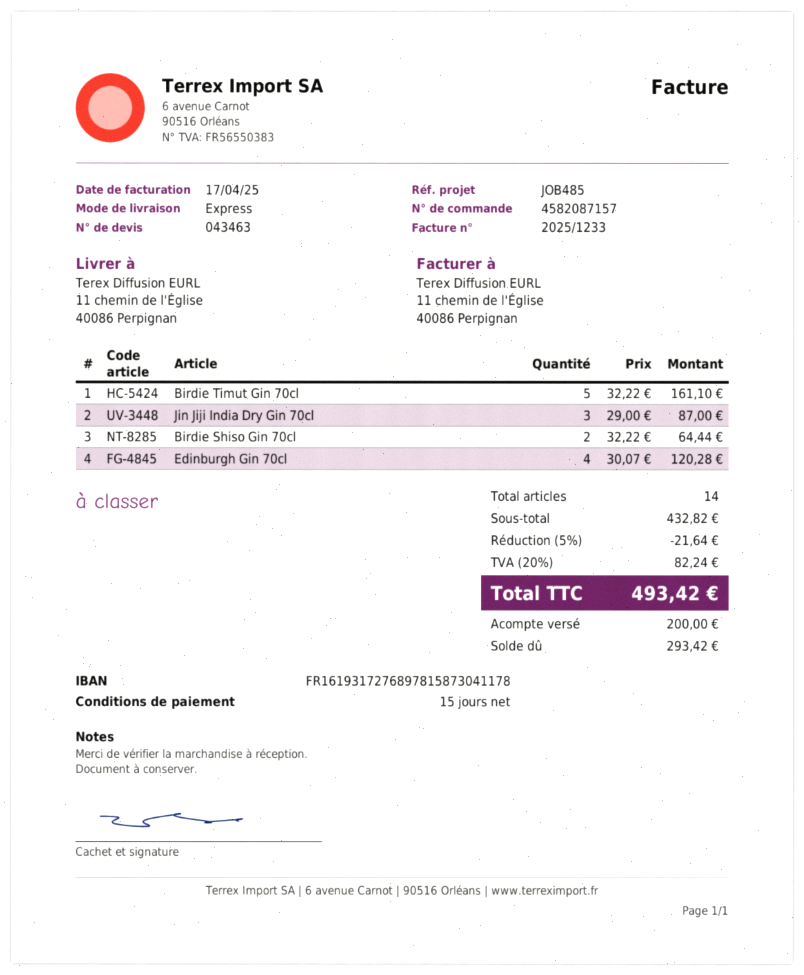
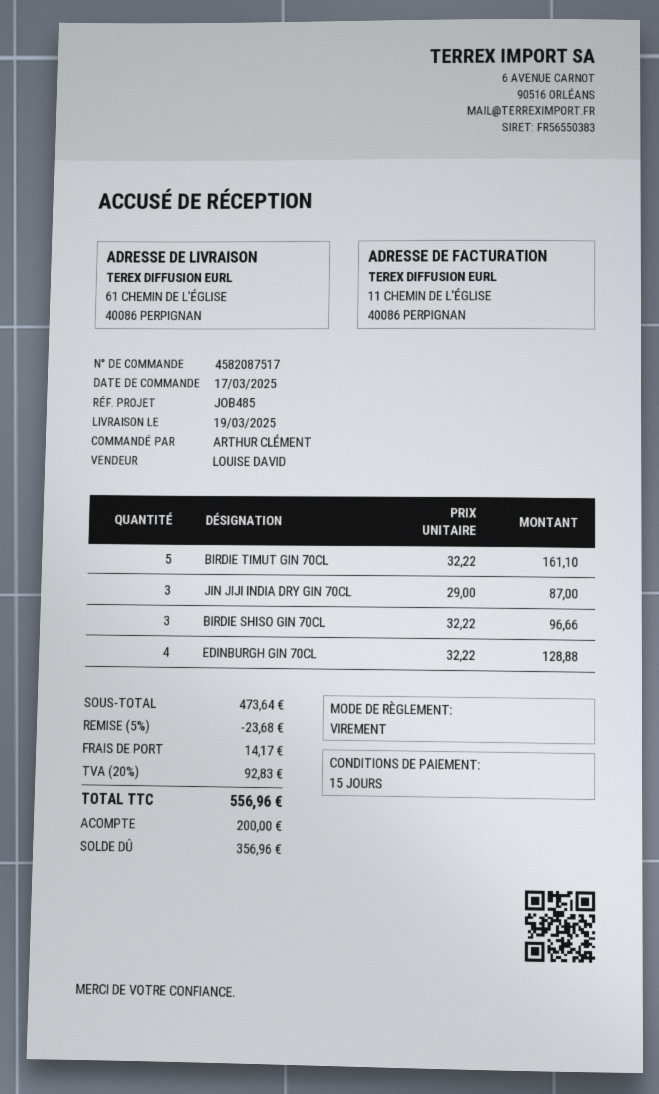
order number: 4582087157 -> 4582087517
ship to: 11 chemin de l'Église, 40086 Perpignan -> 61 CHEMIN DE L'ÉGLISE, 40086 PERPIGNAN
Birdie Shiso Gin 70cl: 2 x 32.22 = 64.44 -> 3 x 32.22 = 96.66
Edinburgh Gin 70cl: 4 x 30.07 = 120.28 -> 4 x 32.22 = 128.88
subtotal: 432.82 -> 473.64
discount: 5% = 21.64 -> 5% = 23.68
shipping: none -> 14.17
tax: 20% = 82.24 -> 20% = 92.83
total: 493.42 -> 556.96
balance: 293.42 -> 356.96

